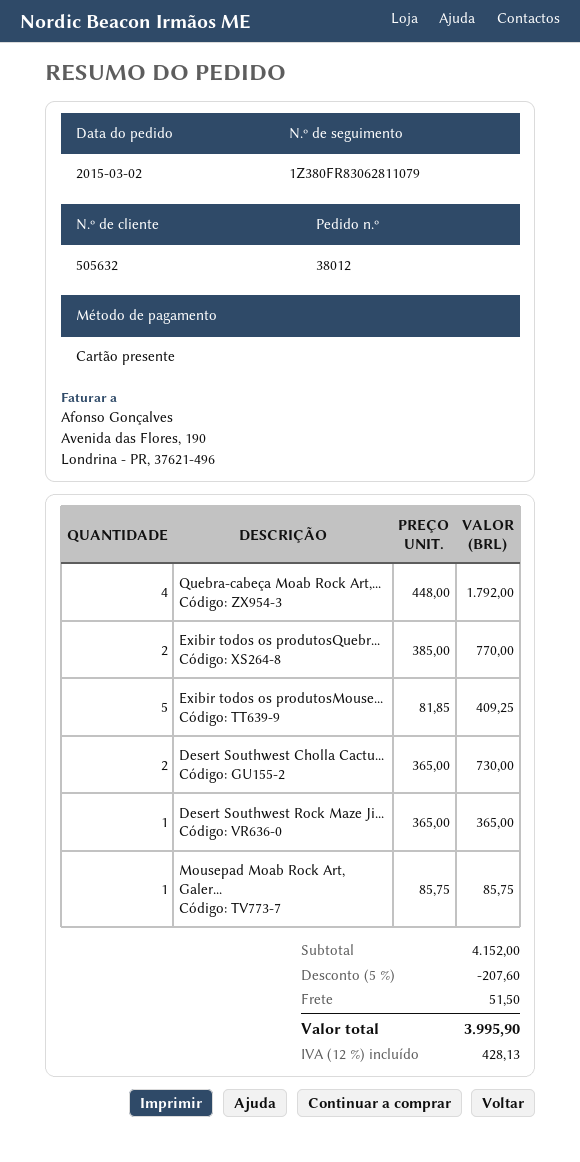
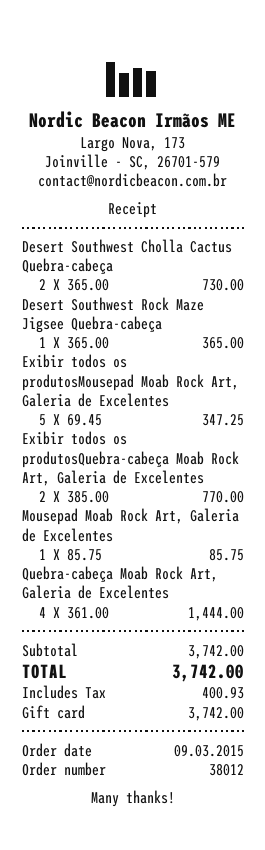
order date: 2015-03-02 -> 2015-03-09
Quebra-cabeça Moab Rock Art,...: 4 x 448.00 = 1792.00 -> 4 x 361.00 = 1444.00
Exibir todos os produtosMouse...: 5 x 81.85 = 409.25 -> 5 x 69.45 = 347.25
subtotal: 4152.00 -> 3742.00
discount: 5% = 207.60 -> none
shipping: 51.50 -> none
tax: 428.13 -> 400.93
total: 3995.90 -> 3742.00

